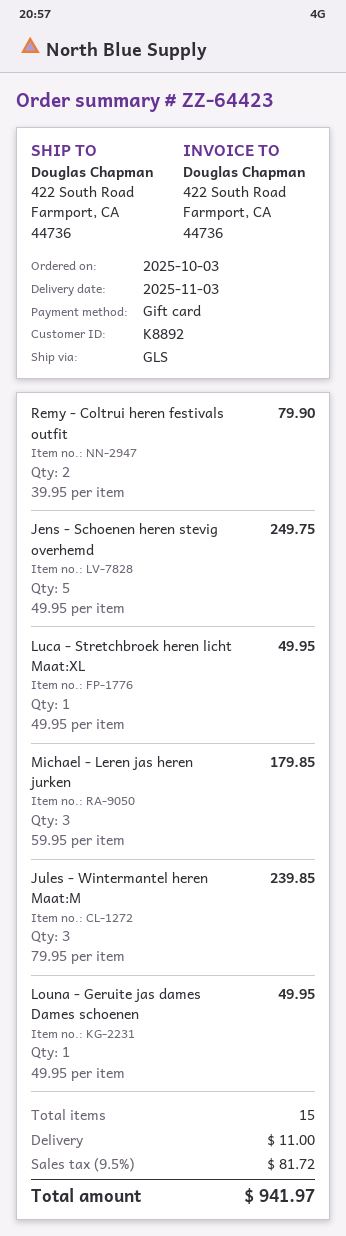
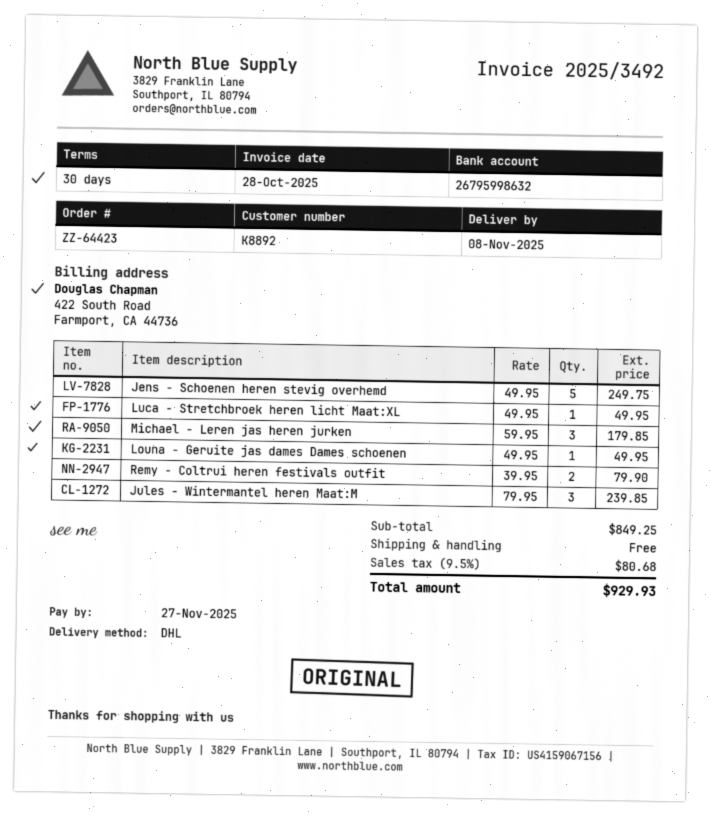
delivery date: 2025-11-03 -> 2025-11-08
shipping method: GLS -> DHL
shipping: 11.00 -> 0.00
tax: 9.5% = 81.72 -> 9.5% = 80.68
total: 941.97 -> 929.93

